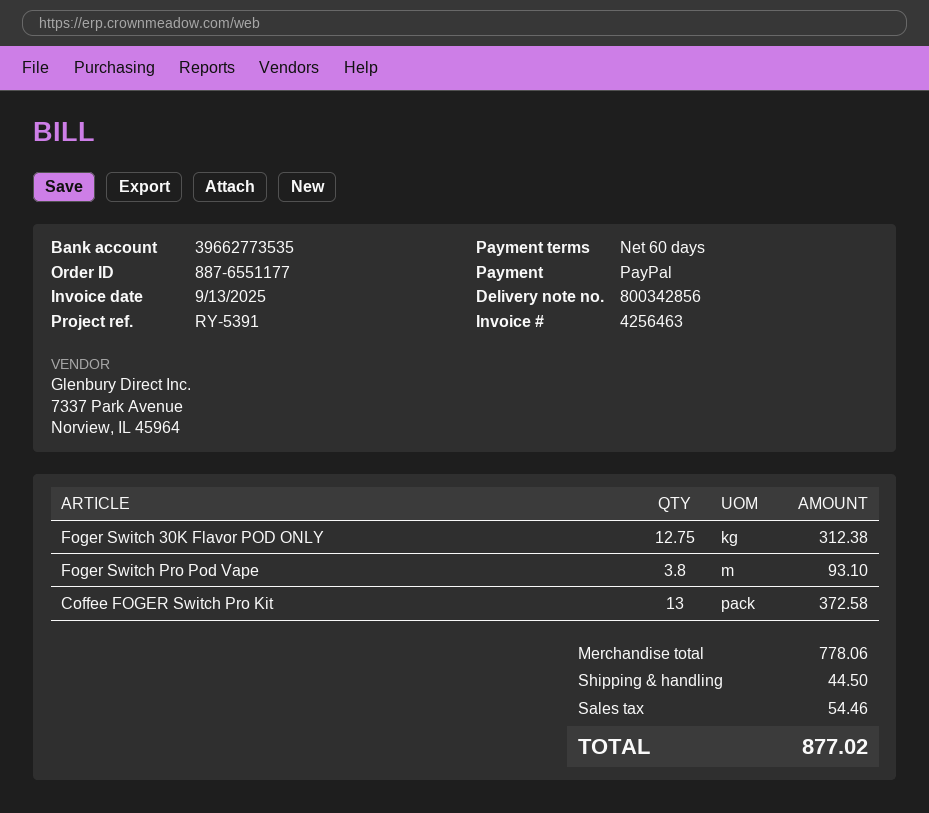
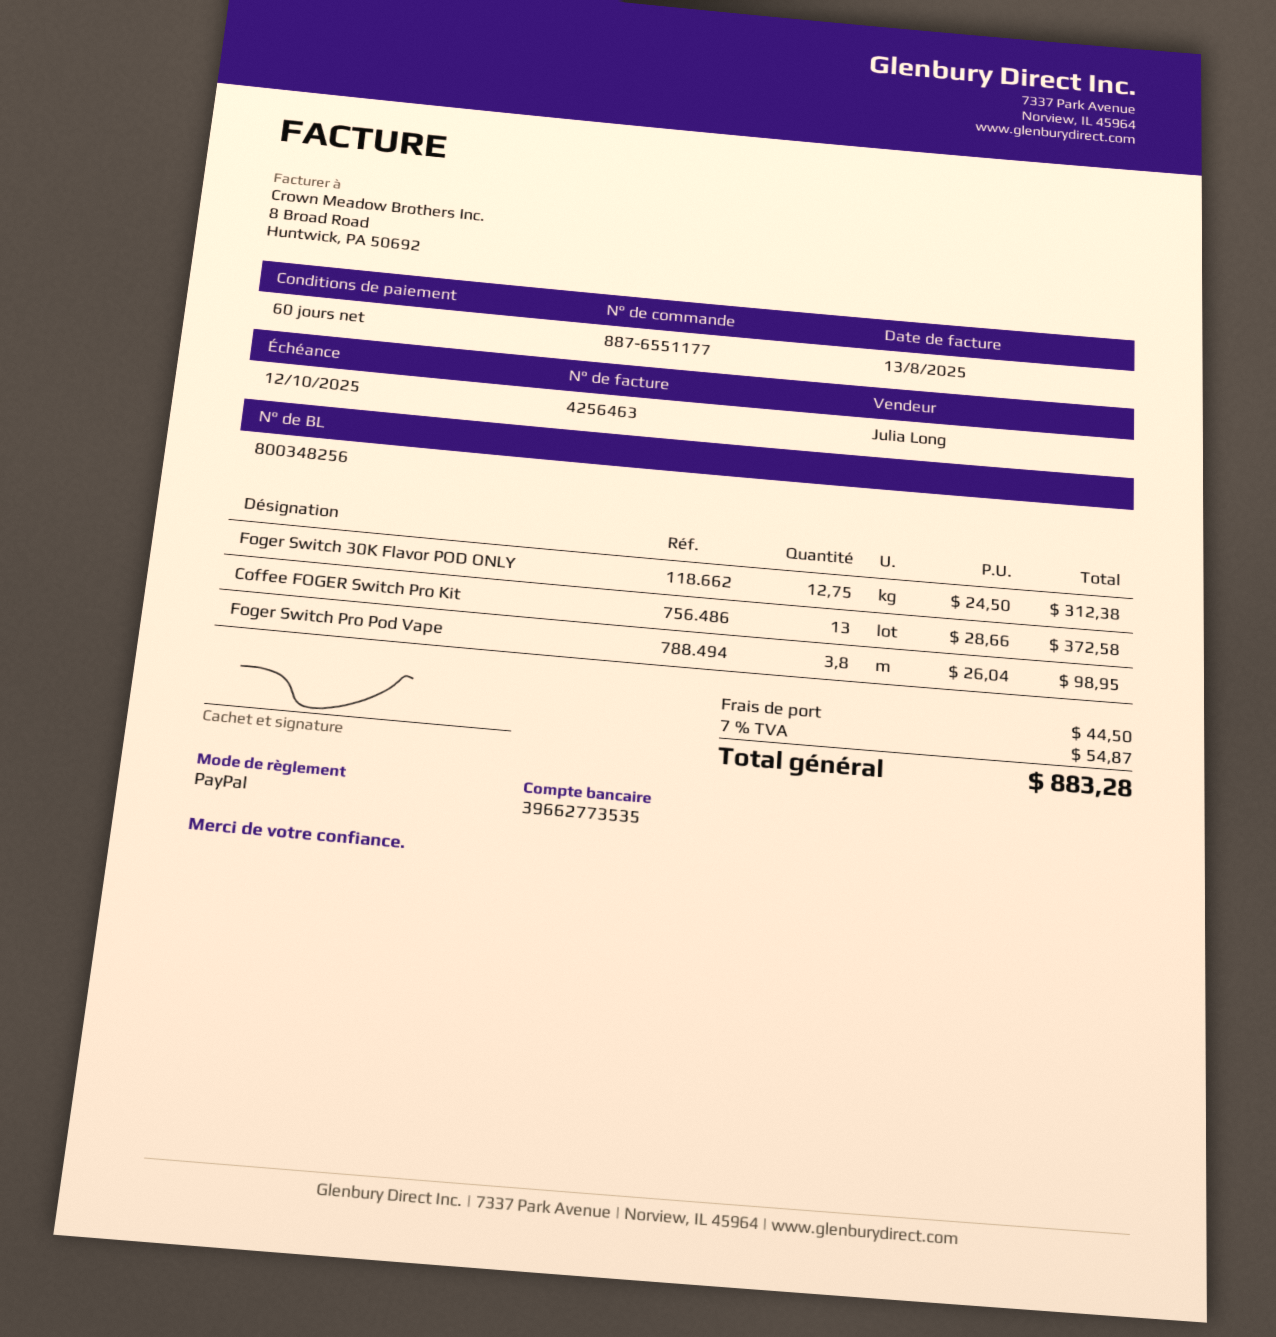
delivery note number: 800342856 -> 800348256
invoice date: 2025-09-13 -> 2025-08-13
Foger Switch Pro Pod Vape: 3.8 for 93.10 -> 3.8 for 98.95
tax: 54.46 -> 54.87
total: 877.02 -> 883.28

